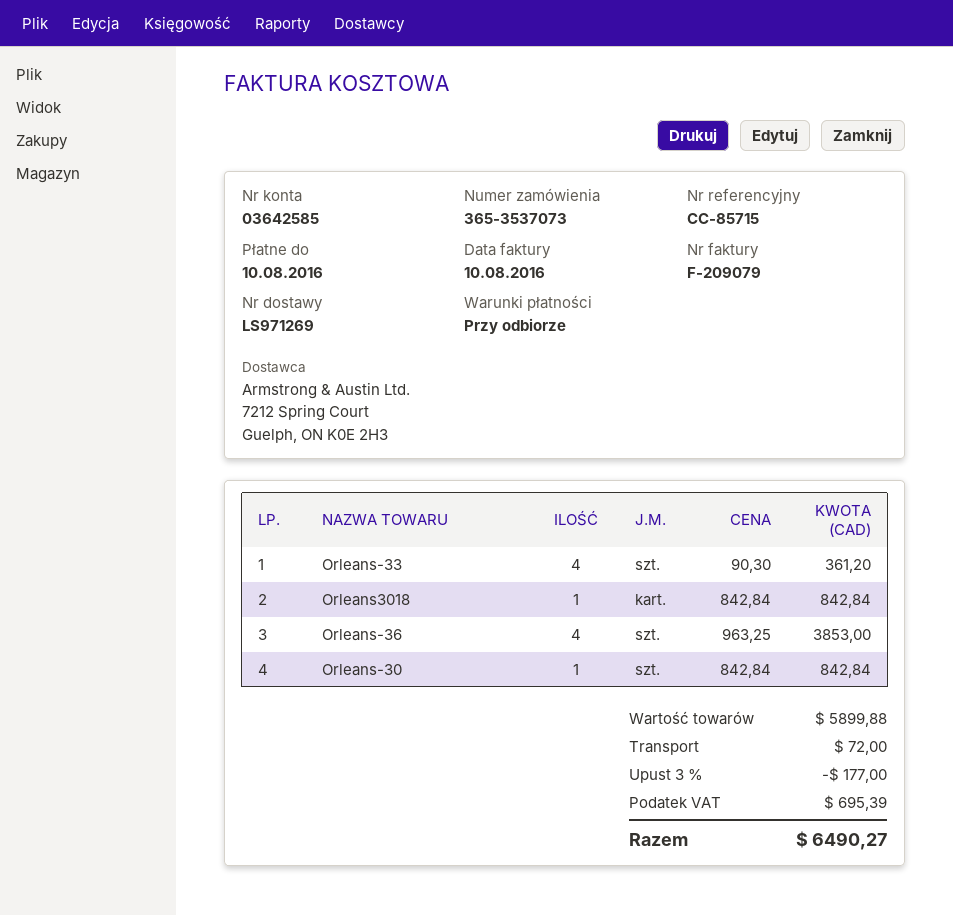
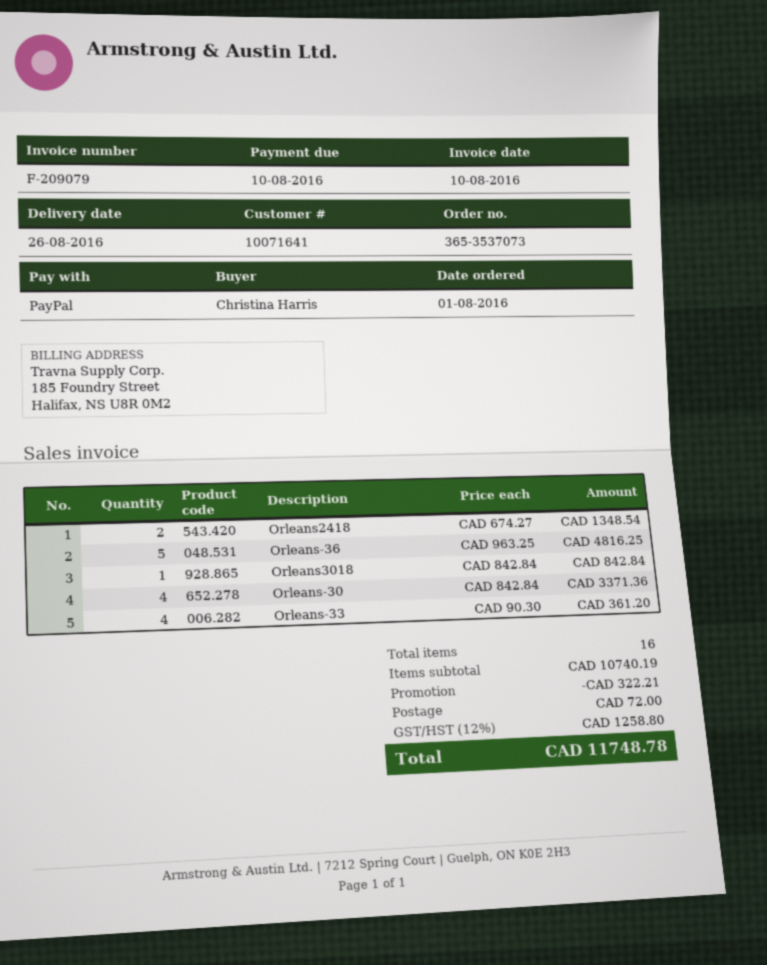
Orleans-36: 4 x 963.25 = 3853.00 -> 5 x 963.25 = 4816.25
Orleans-30: 1 x 842.84 = 842.84 -> 4 x 842.84 = 3371.36
Orleans2418: none -> 2 x 674.27 = 1348.54
subtotal: 5899.88 -> 10740.19
discount: 177.00 -> 322.21
tax: 695.39 -> 1258.80
total: 6490.27 -> 11748.78

